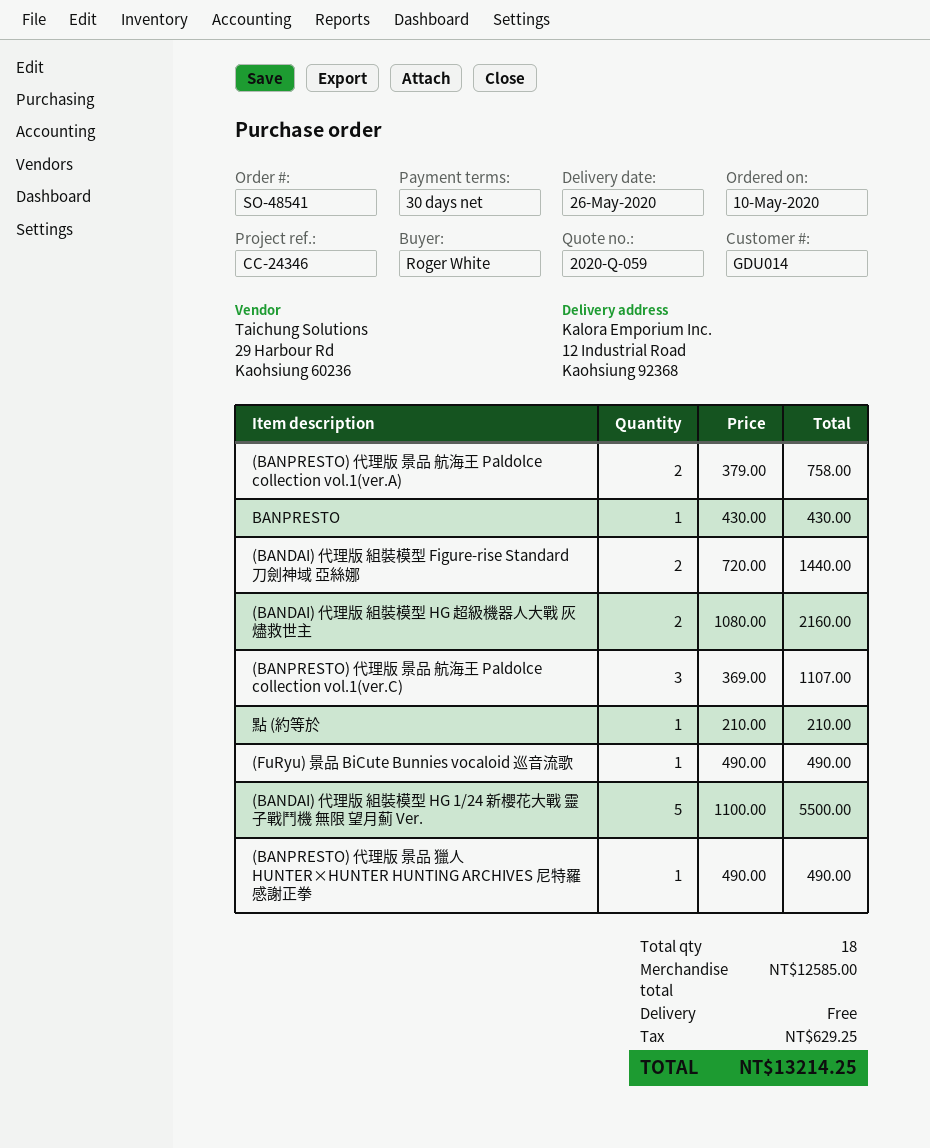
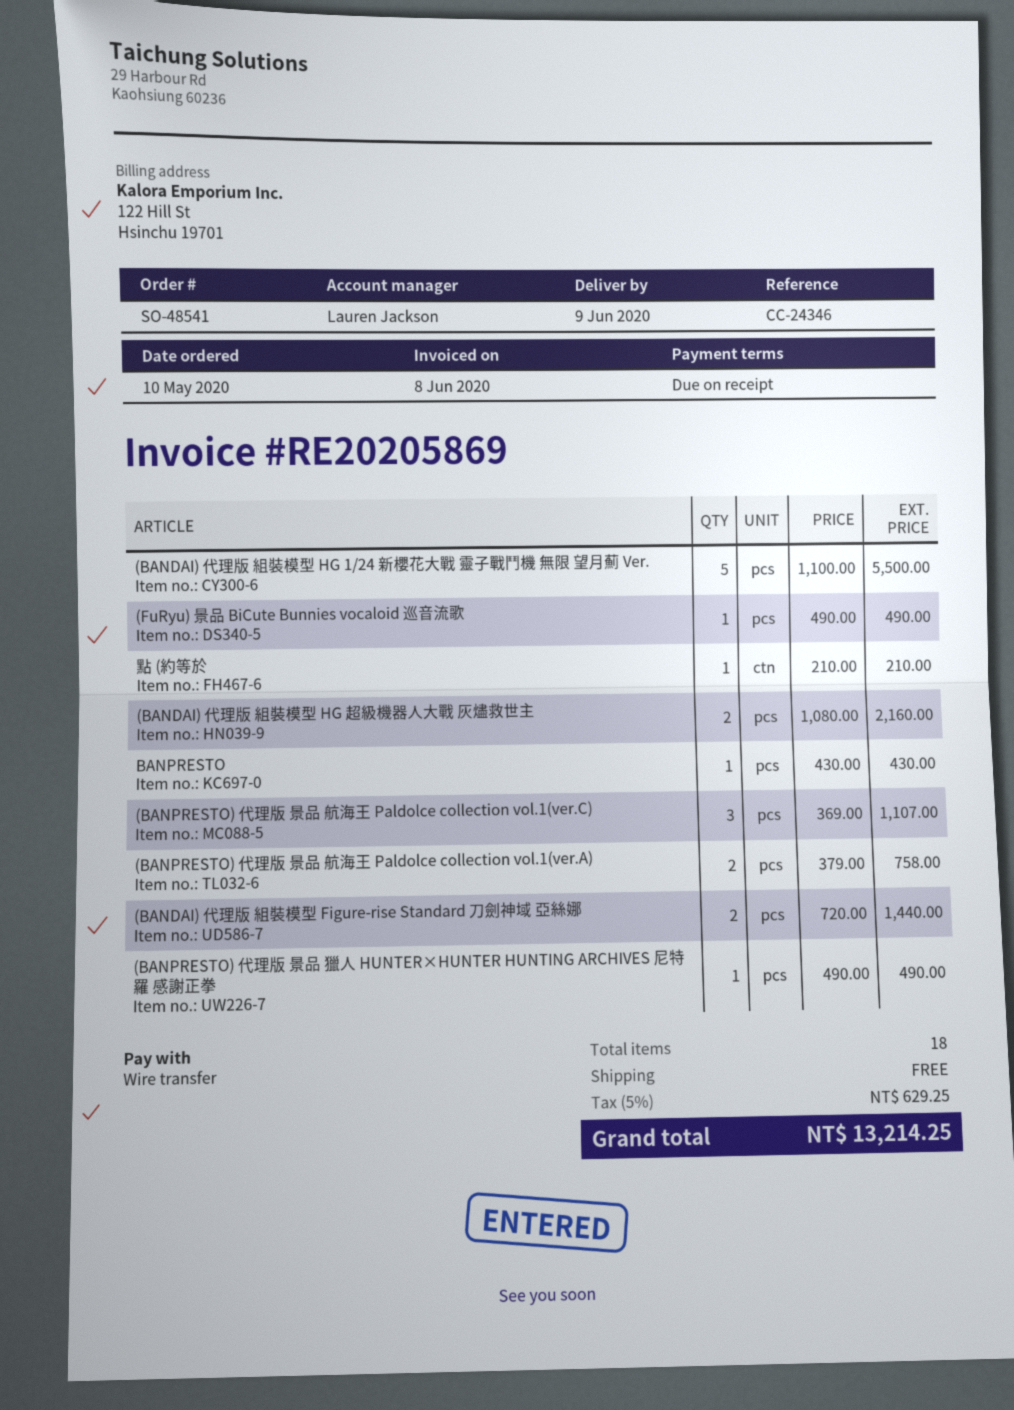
delivery date: 2020-05-26 -> 2020-06-09
payment terms: 30 days -> on receipt

